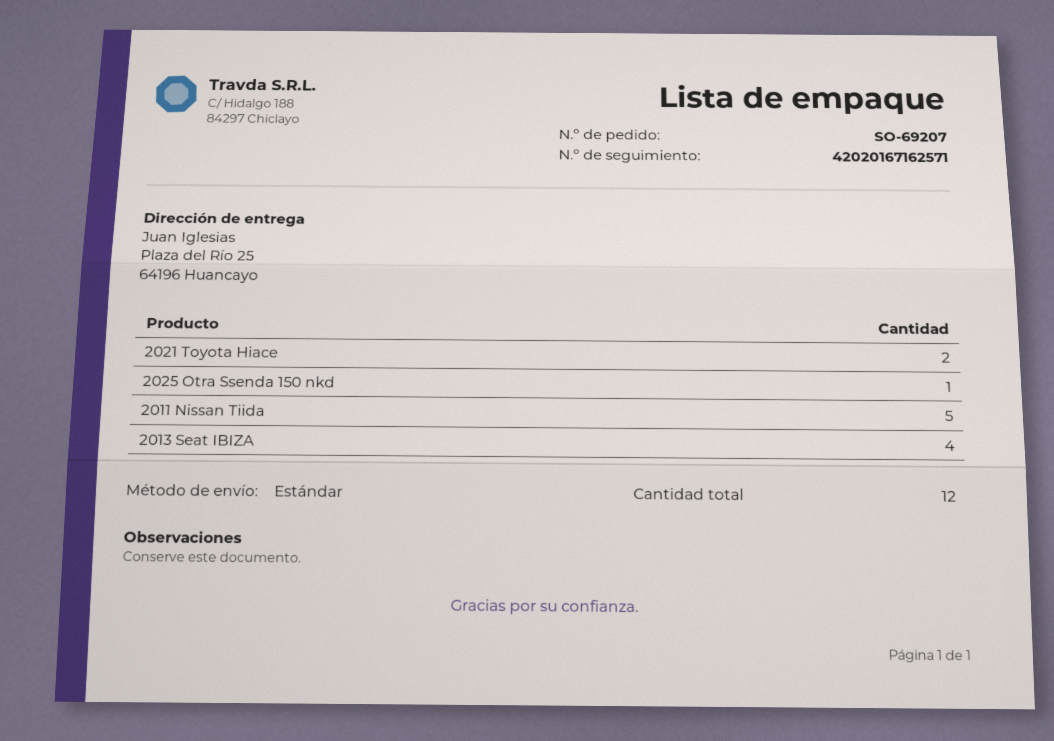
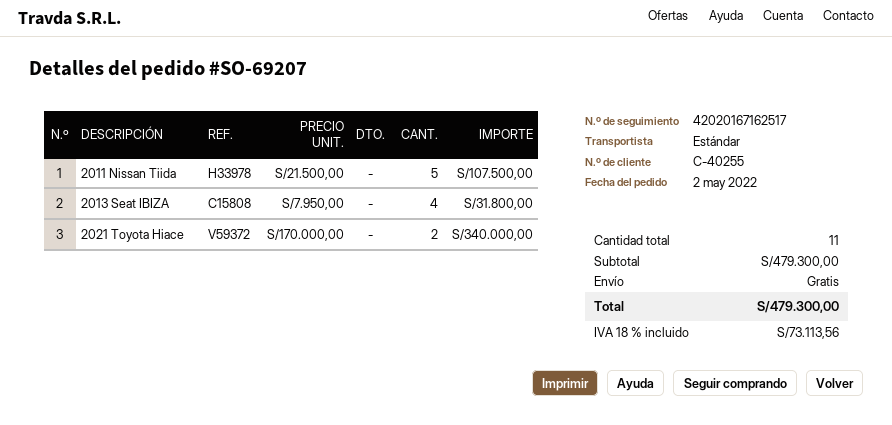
tracking number: 42020167162571 -> 42020167162517
2025 Otra Ssenda 150 nkd: 1 -> none
total quantity: 12 -> 11

